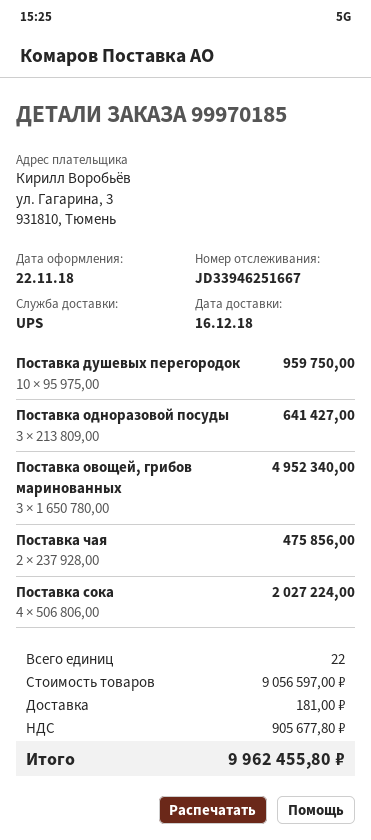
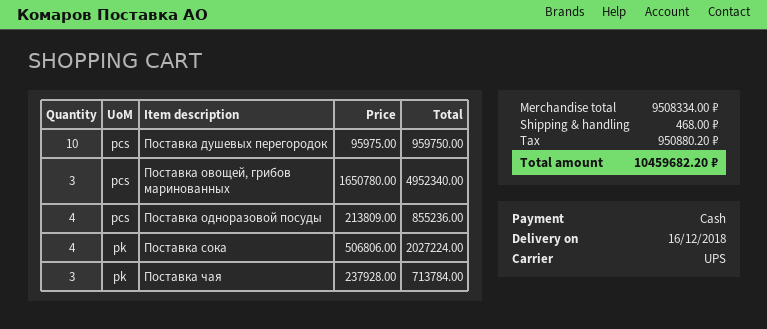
Поставка одноразовой посуды: 3 x 213809.00 = 641427.00 -> 4 x 213809.00 = 855236.00
Поставка чая: 2 x 237928.00 = 475856.00 -> 3 x 237928.00 = 713784.00
subtotal: 9056597.00 -> 9508334.00
shipping: 181.00 -> 468.00
tax: 905677.80 -> 950880.20
total: 9962455.80 -> 10459682.20

